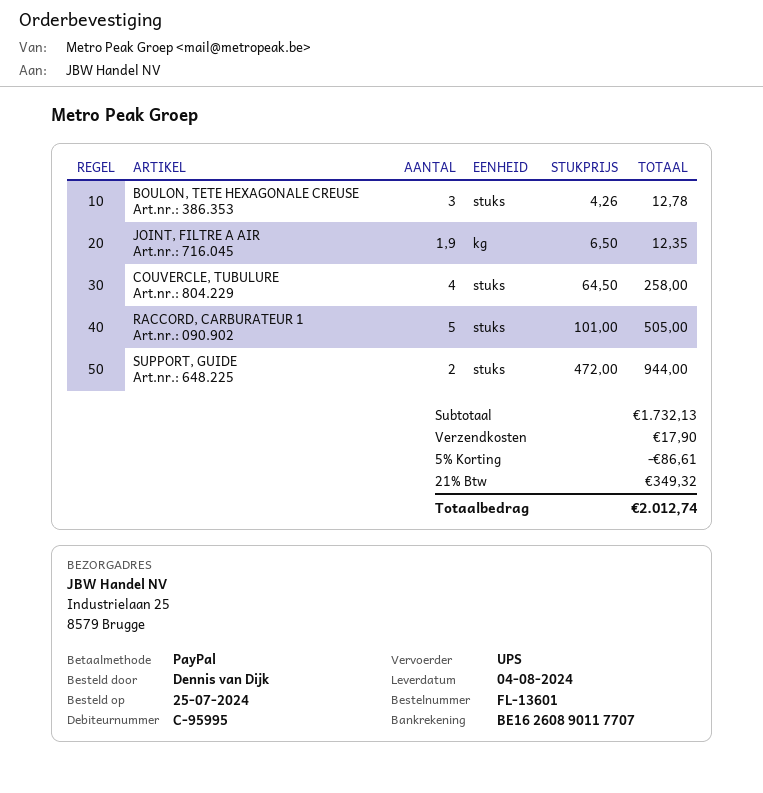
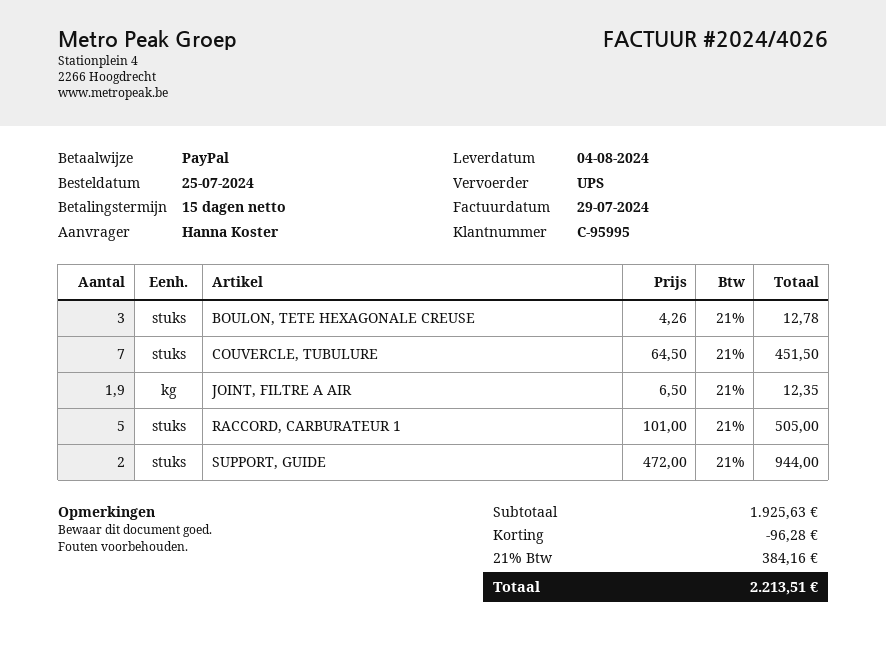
ordered by: Dennis van Dijk -> Hanna Koster
COUVERCLE, TUBULURE: 4 x 64.50 = 258.00 -> 7 x 64.50 = 451.50
subtotal: 1732.13 -> 1925.63
discount: 86.61 -> 96.28
shipping: 17.90 -> none
tax: 21% = 349.32 -> 21% = 384.16
total: 2012.74 -> 2213.51

